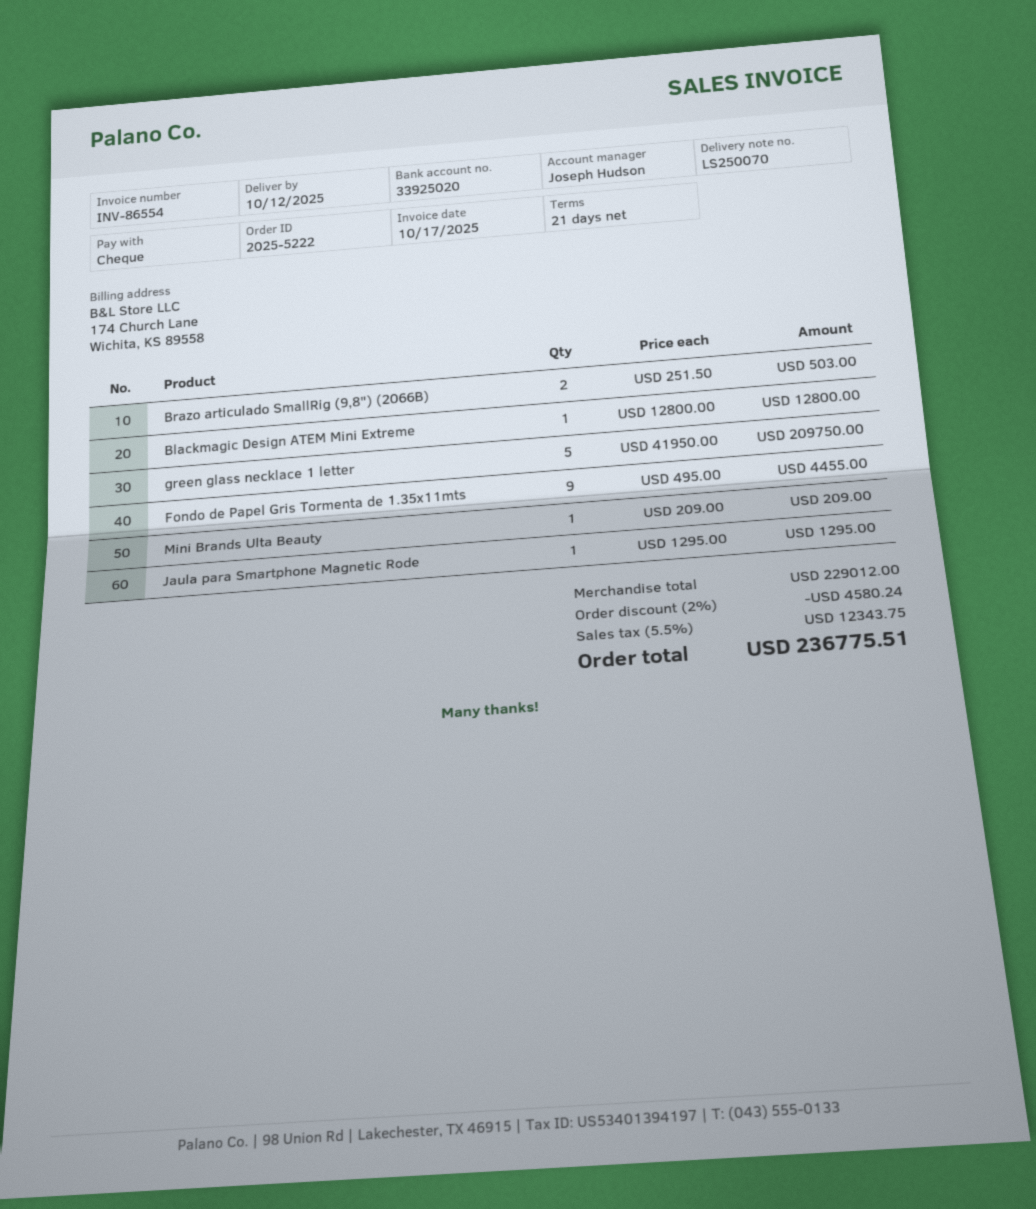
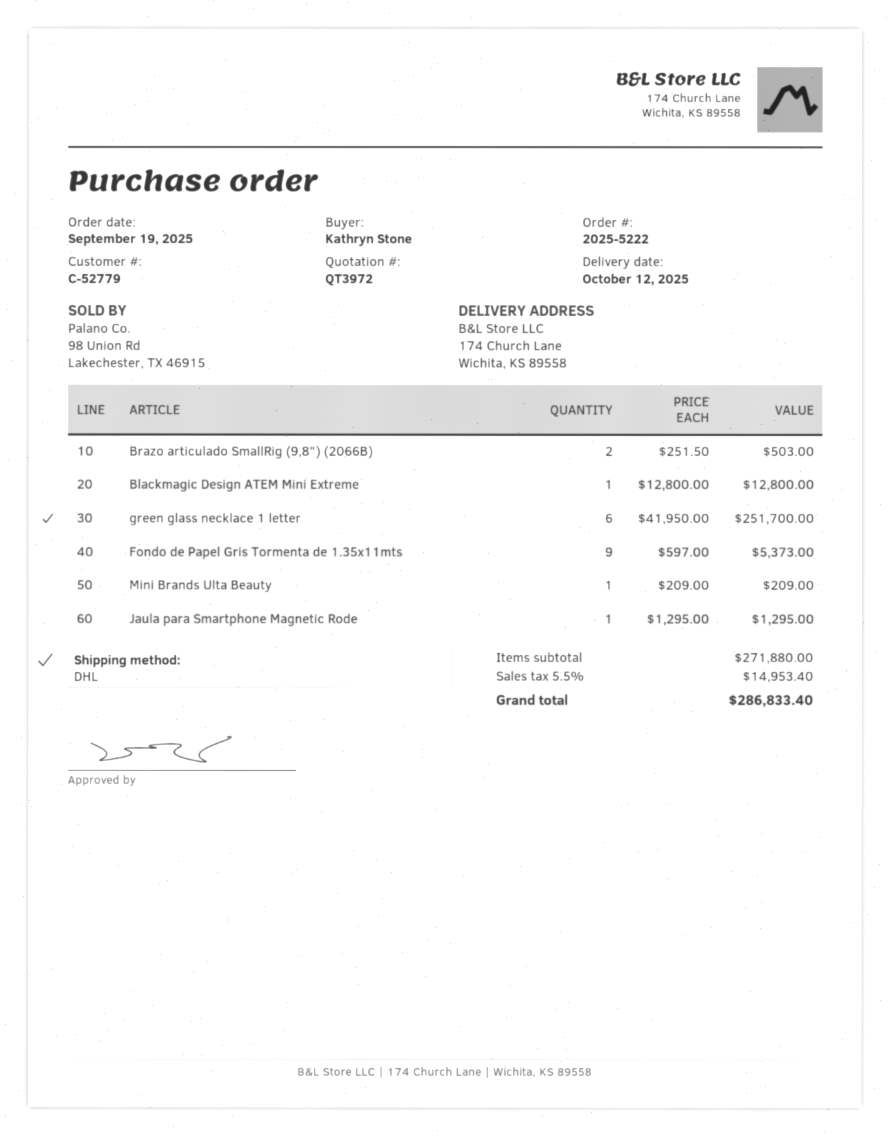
green glass necklace 1 letter: 5 x 41950.00 = 209750.00 -> 6 x 41950.00 = 251700.00
Fondo de Papel Gris Tormenta de 1.35x11mts: 9 x 495.00 = 4455.00 -> 9 x 597.00 = 5373.00
subtotal: 229012.00 -> 271880.00
discount: 2% = 4580.24 -> none
tax: 5.5% = 12343.75 -> 5.5% = 14953.40
total: 236775.51 -> 286833.40

